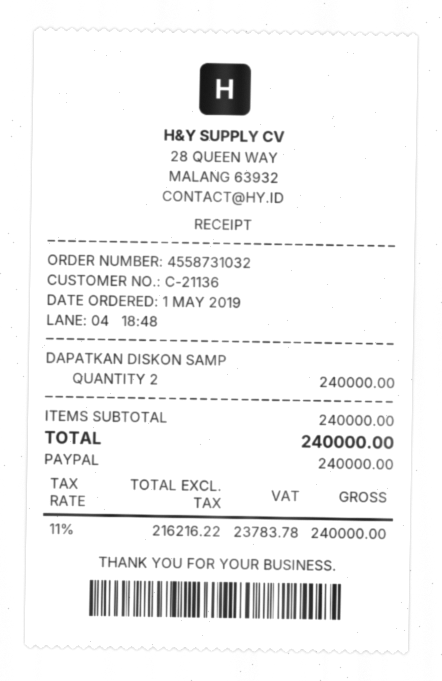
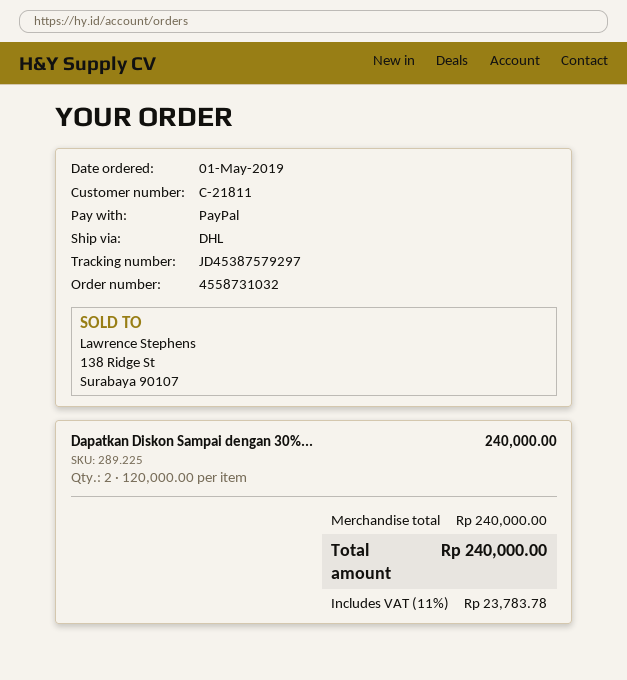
customer number: C-21136 -> C-21811

